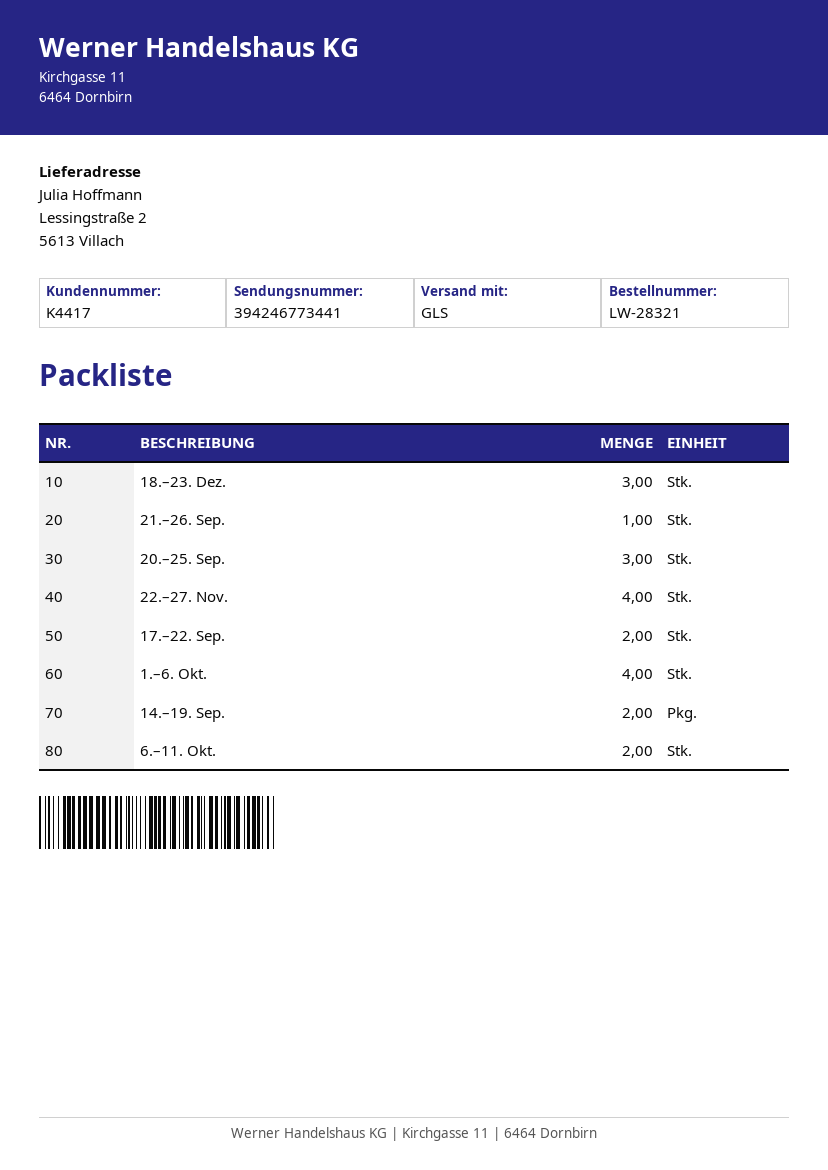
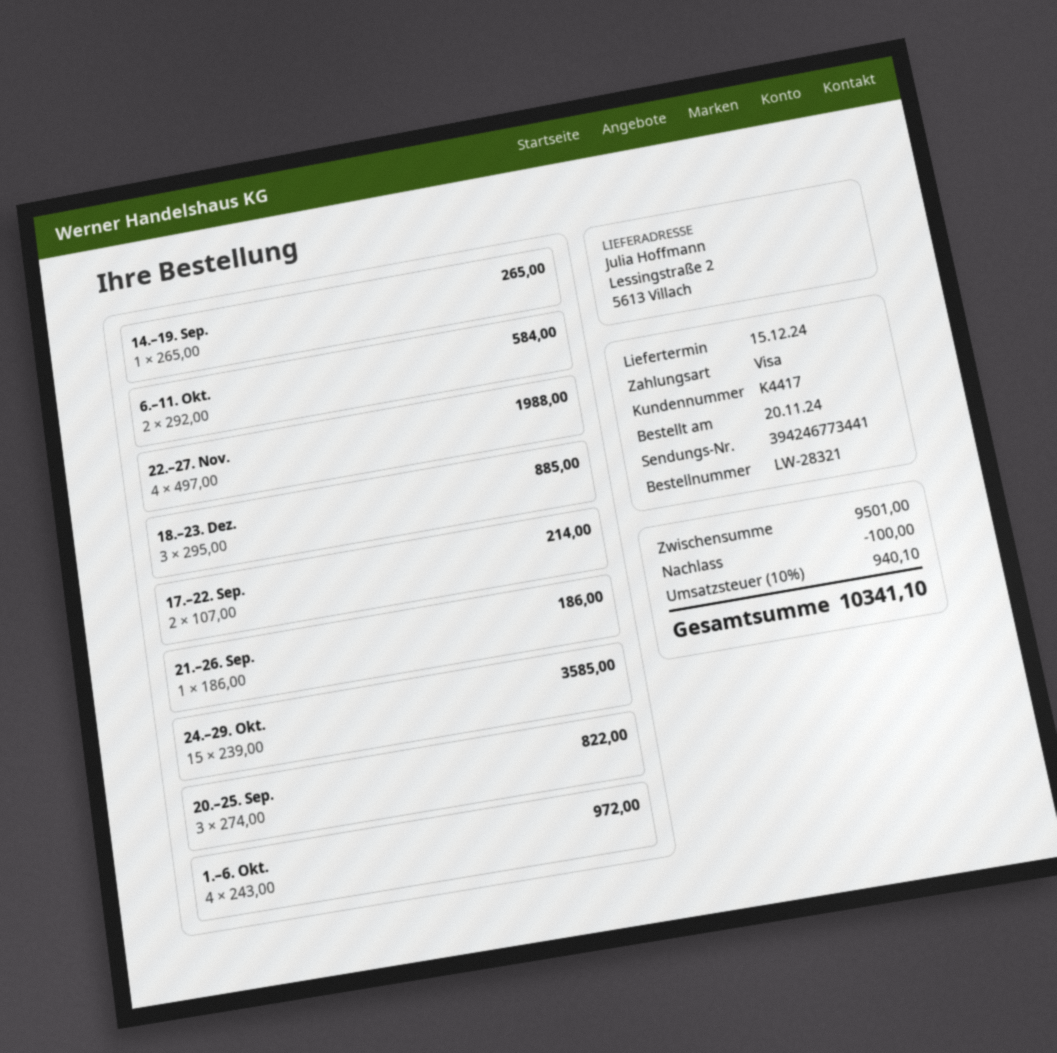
14.–19. Sep.: 2 -> 1
24.–29. Okt.: none -> 15

